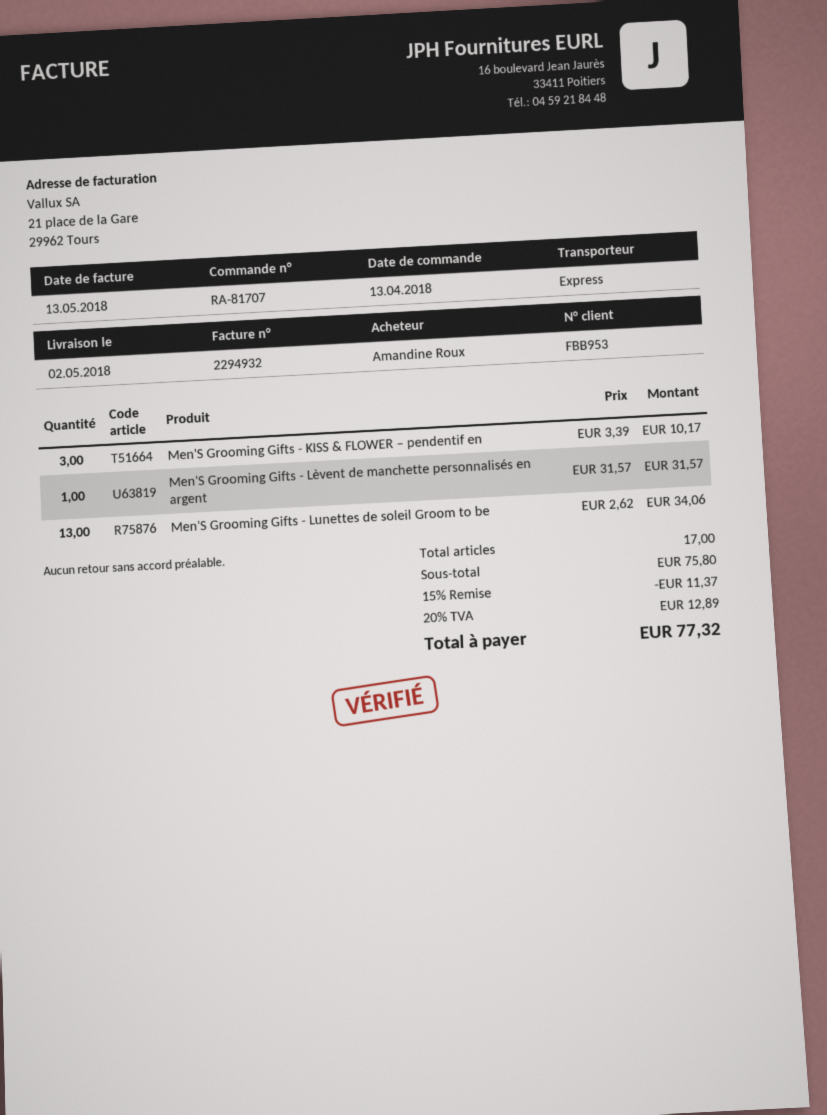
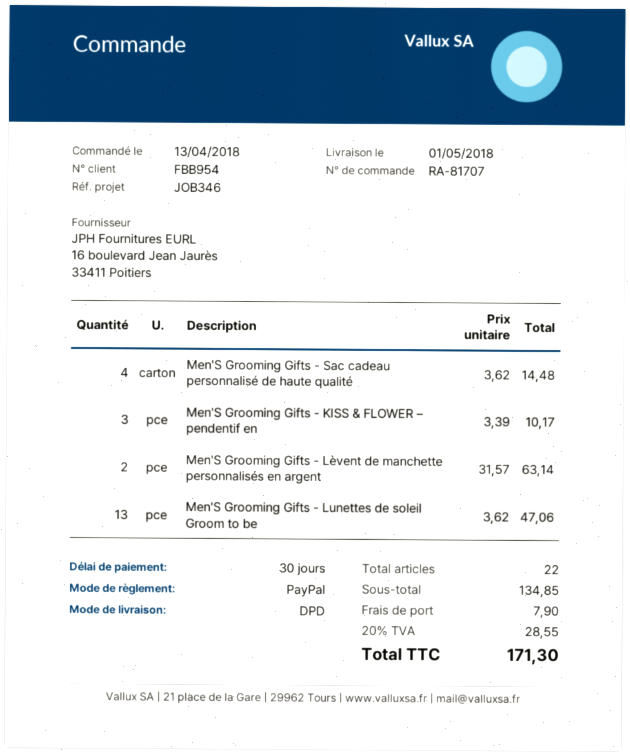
delivery date: 2018-05-02 -> 2018-05-01
customer number: FBB953 -> FBB954
shipping method: express -> DPD
Men'S Grooming Gifts - Lèvent de manchette personnalisés en argent: 1 x 31.57 = 31.57 -> 2 x 31.57 = 63.14
Men'S Grooming Gifts - Lunettes de soleil Groom to be: 13 x 2.62 = 34.06 -> 13 x 3.62 = 47.06
Men'S Grooming Gifts - Sac cadeau personnalisé de haute qualité: none -> 4 x 3.62 = 14.48
total quantity: 17 -> 22
subtotal: 75.80 -> 134.85
discount: 15% = 11.37 -> none
shipping: none -> 7.90
tax: 20% = 12.89 -> 20% = 28.55
total: 77.32 -> 171.30

